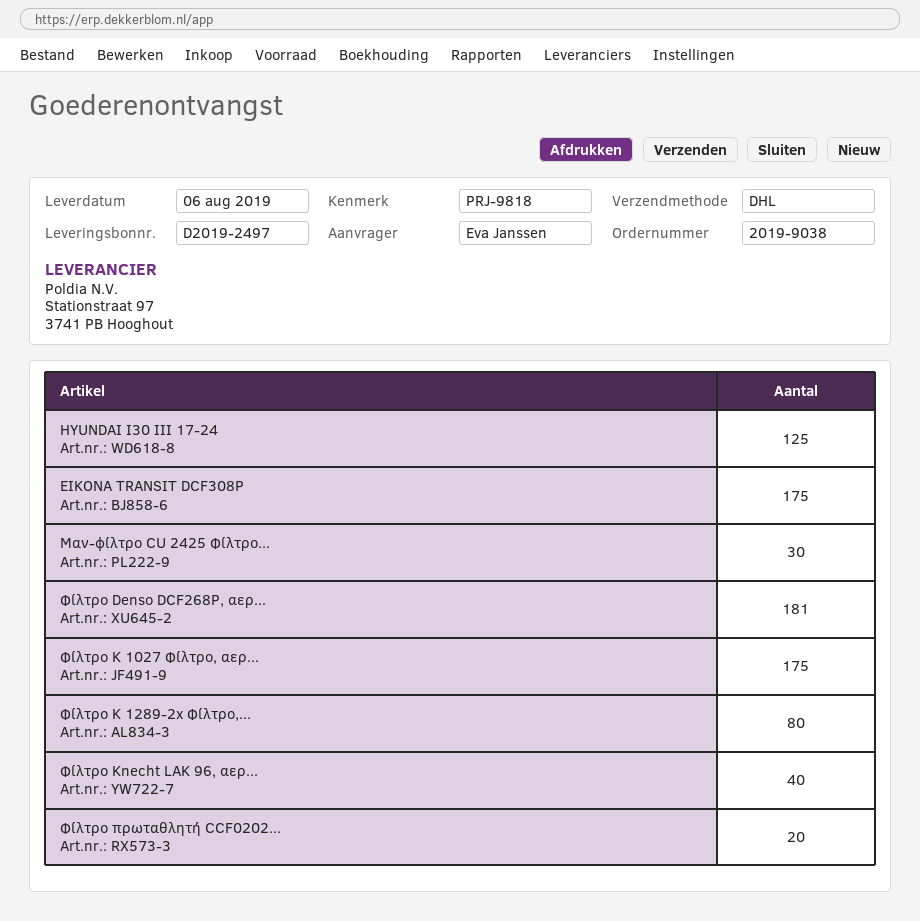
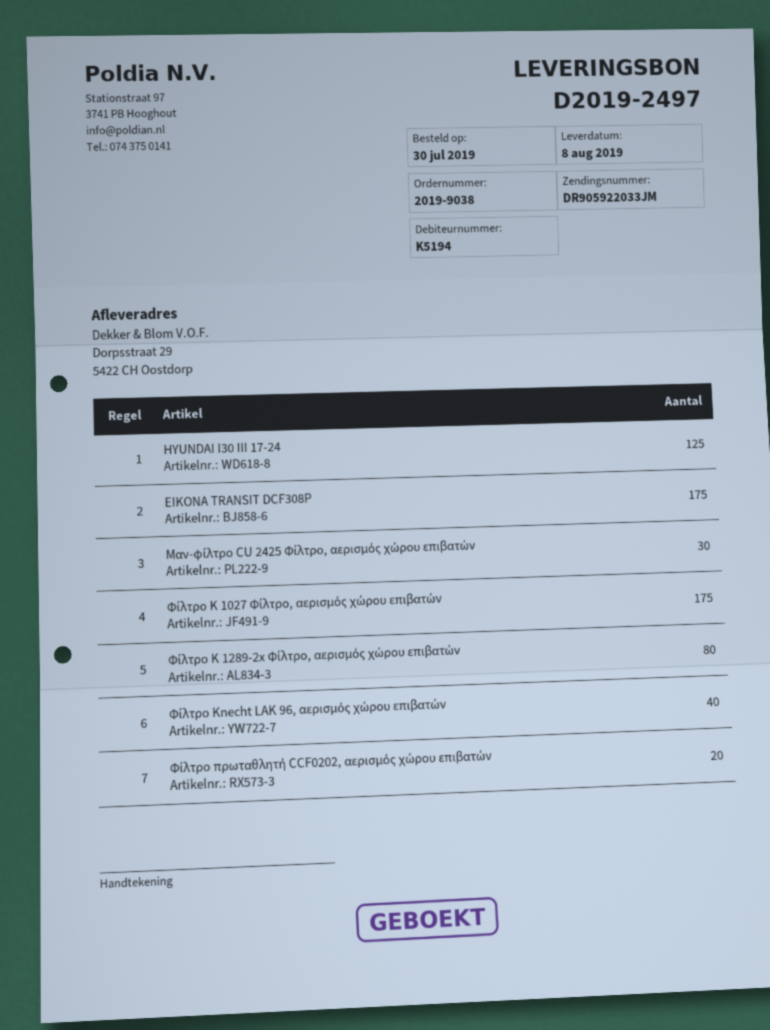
delivery date: 2019-08-06 -> 2019-08-08
Φίλτρο Denso DCF268P, αερ...: 181 -> none

